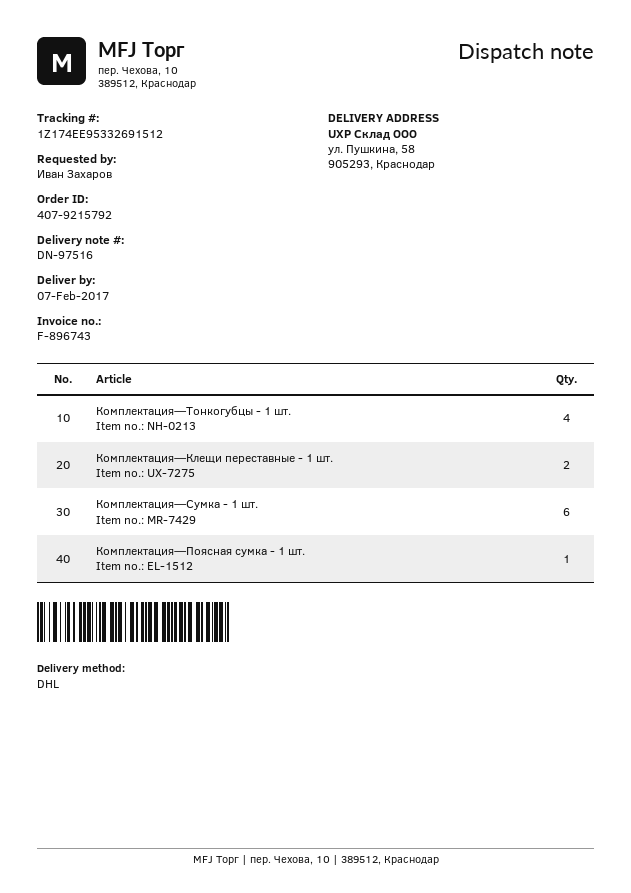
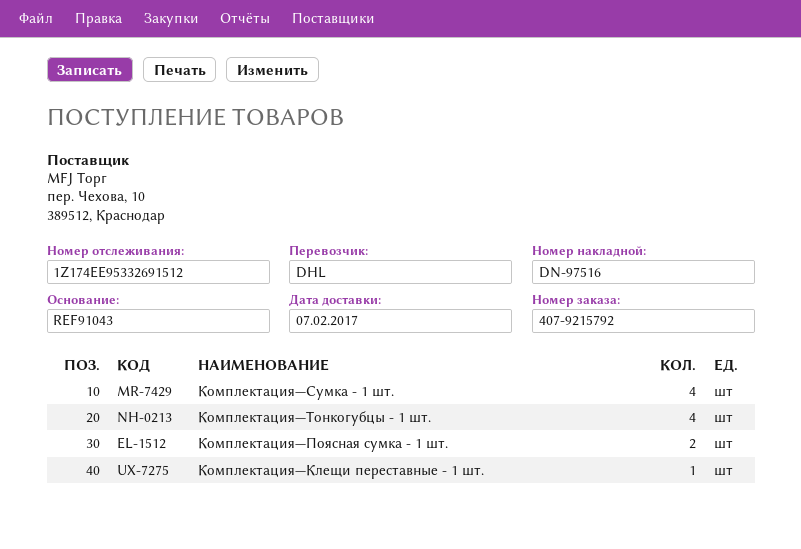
Комплектация—Клещи переставные - 1 шт.: 2 -> 1
Комплектация—Сумка - 1 шт.: 6 -> 4
Комплектация—Поясная сумка - 1 шт.: 1 -> 2

